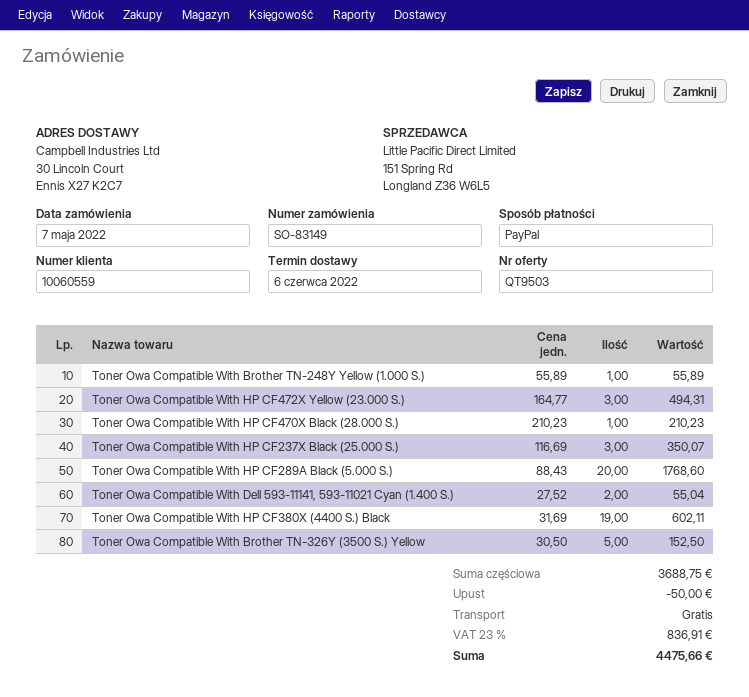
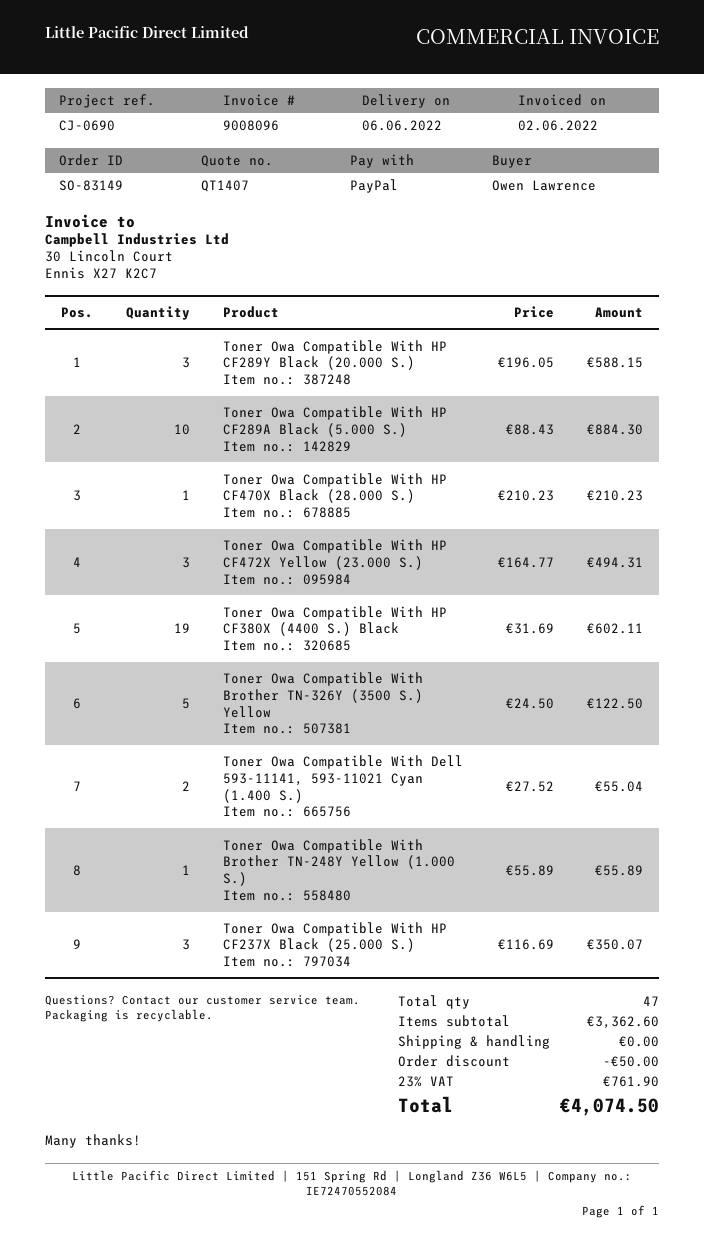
quote number: QT9503 -> QT1407
Toner Owa Compatible With HP CF289A Black (5.000 S.): 20 x 88.43 = 1768.60 -> 10 x 88.43 = 884.30
Toner Owa Compatible With Brother TN-326Y (3500 S.) Yellow: 5 x 30.50 = 152.50 -> 5 x 24.50 = 122.50
Toner Owa Compatible With HP CF289Y Black (20.000 S.): none -> 3 x 196.05 = 588.15
subtotal: 3688.75 -> 3362.60
tax: 23% = 836.91 -> 23% = 761.90
total: 4475.66 -> 4074.50

